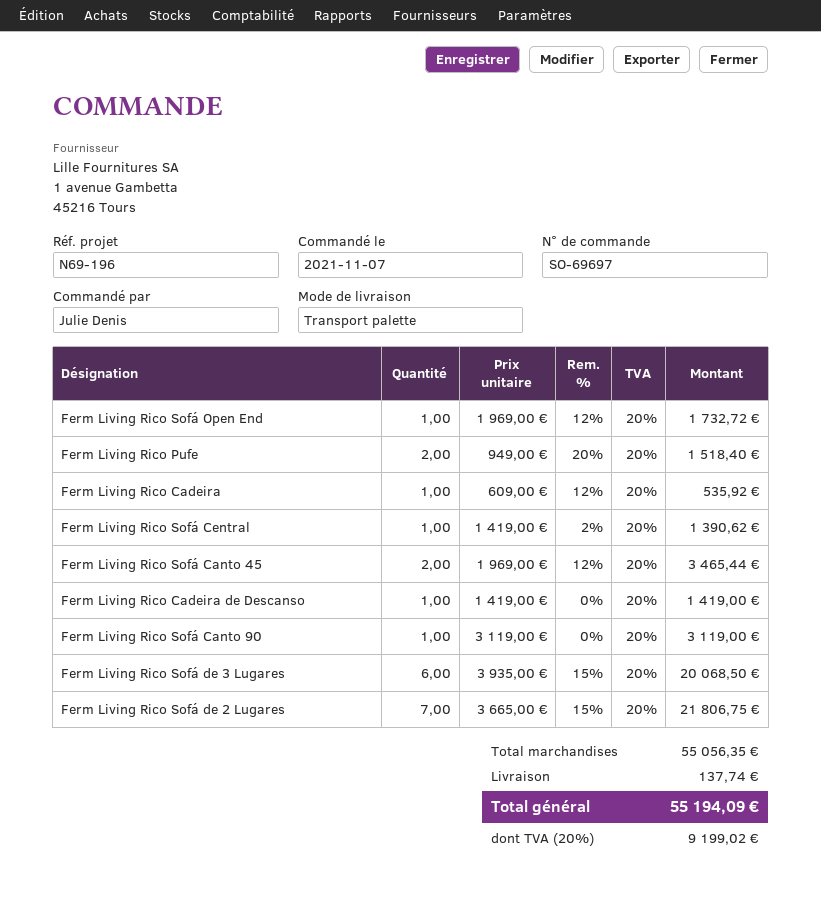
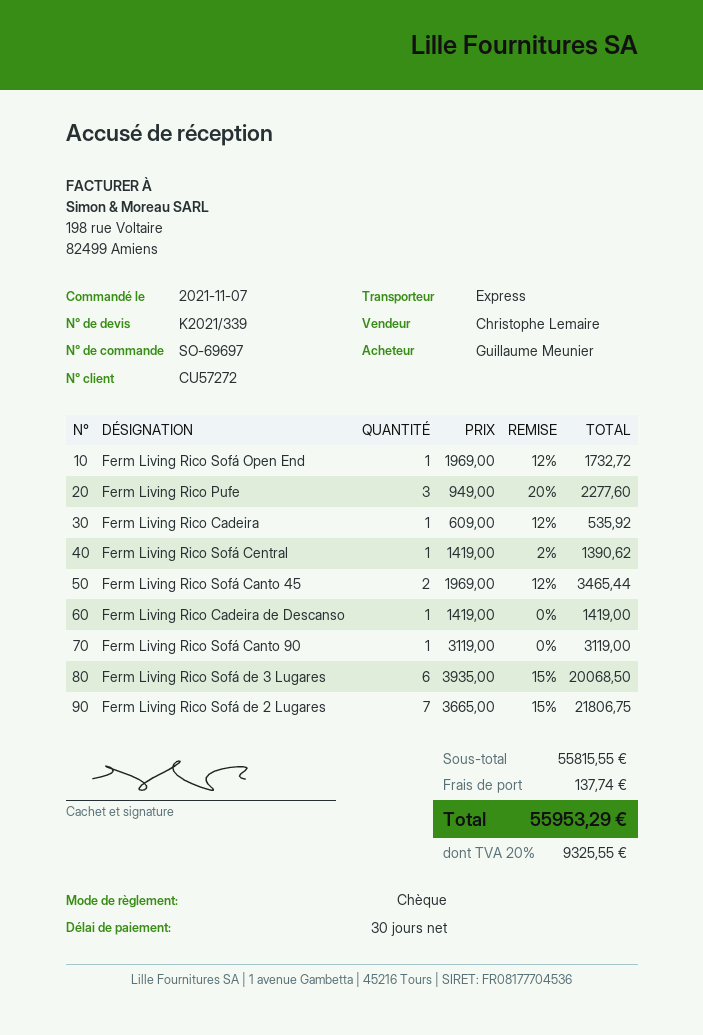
ordered by: Julie Denis -> Guillaume Meunier
shipping method: pallet freight -> express
Ferm Living Rico Pufe: 2 x 949.00 - 20% = 1518.40 -> 3 x 949.00 - 20% = 2277.60
subtotal: 55056.35 -> 55815.55
tax: 20% = 9199.02 -> 20% = 9325.55
total: 55194.09 -> 55953.29

